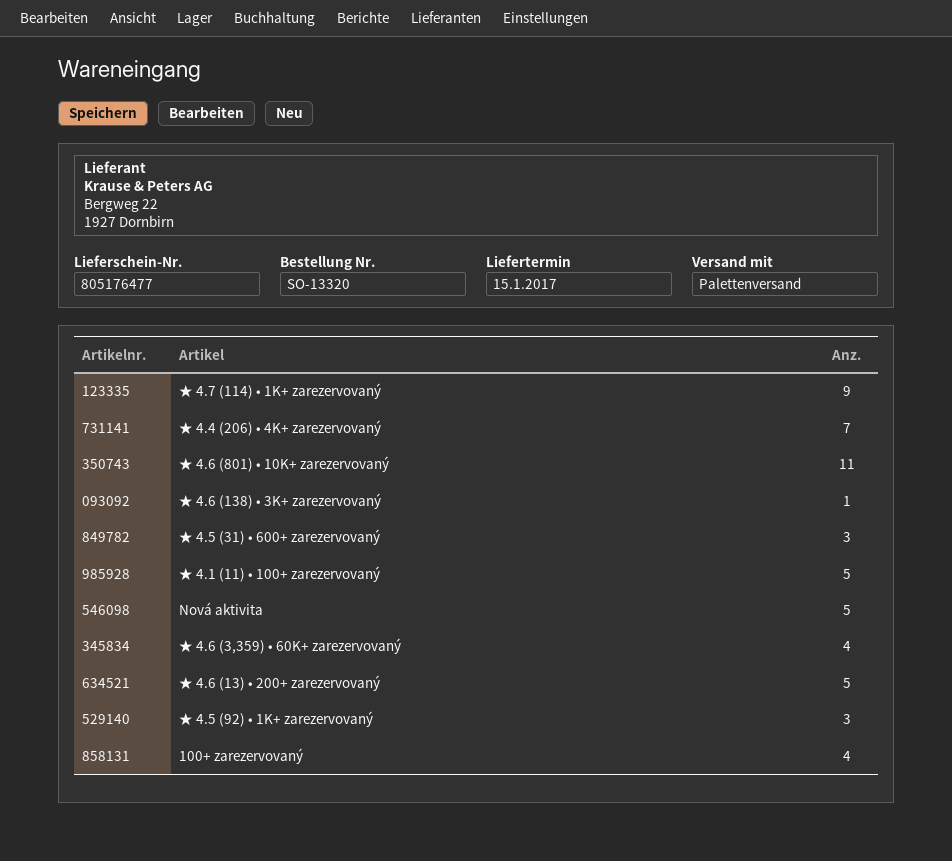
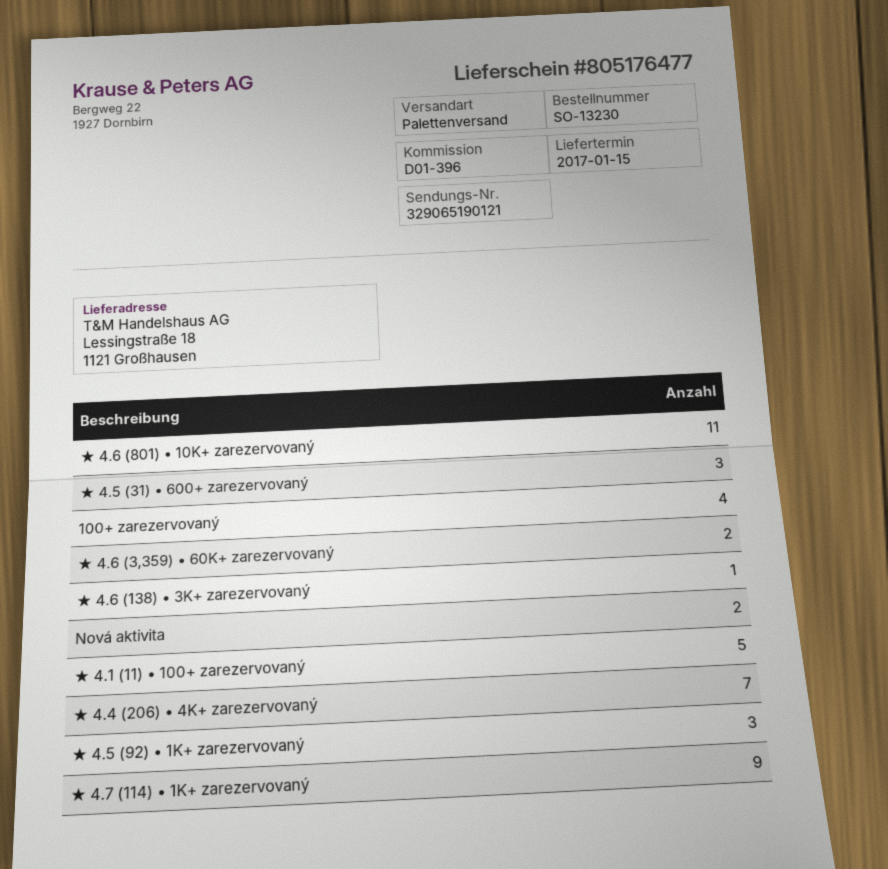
order number: SO-13320 -> SO-13230
Nová aktivita: 5 -> 2
★ 4.6 (3,359) • 60K+ zarezervovaný: 4 -> 2
★ 4.6 (13) • 200+ zarezervovaný: 5 -> none

